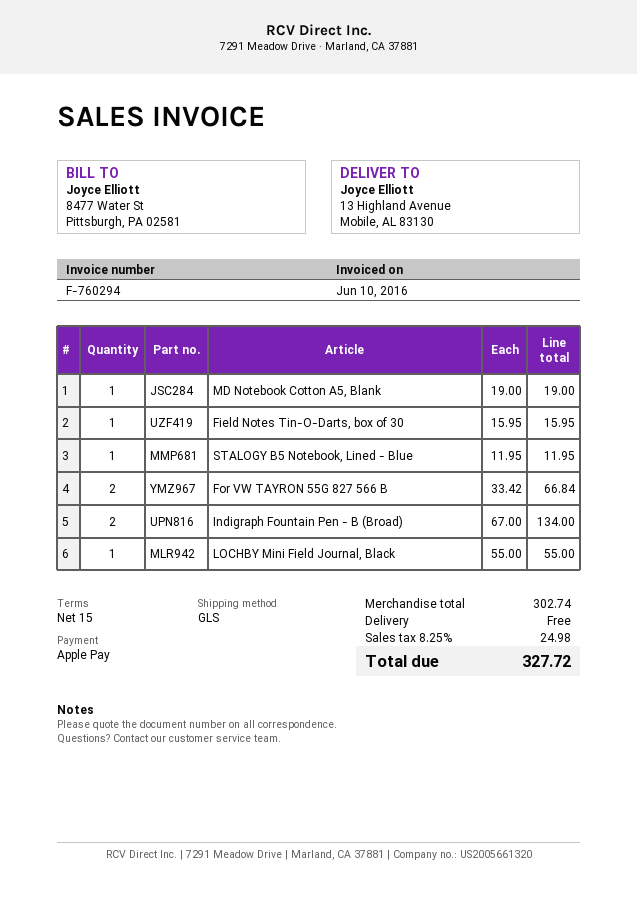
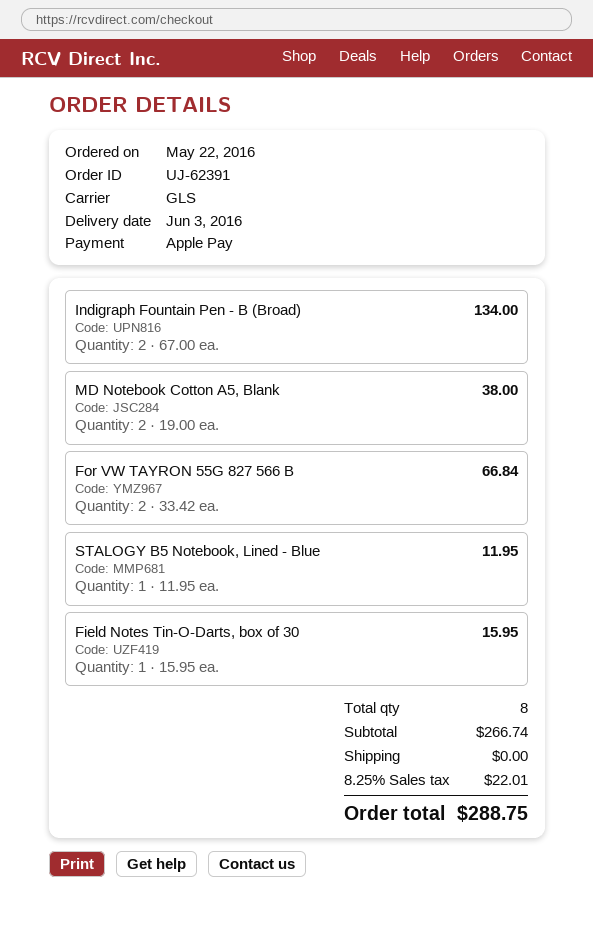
MD Notebook Cotton A5, Blank: 1 x 19.00 = 19.00 -> 2 x 19.00 = 38.00
LOCHBY Mini Field Journal, Black: 1 x 55.00 = 55.00 -> none
subtotal: 302.74 -> 266.74
tax: 8.25% = 24.98 -> 8.25% = 22.01
total: 327.72 -> 288.75

